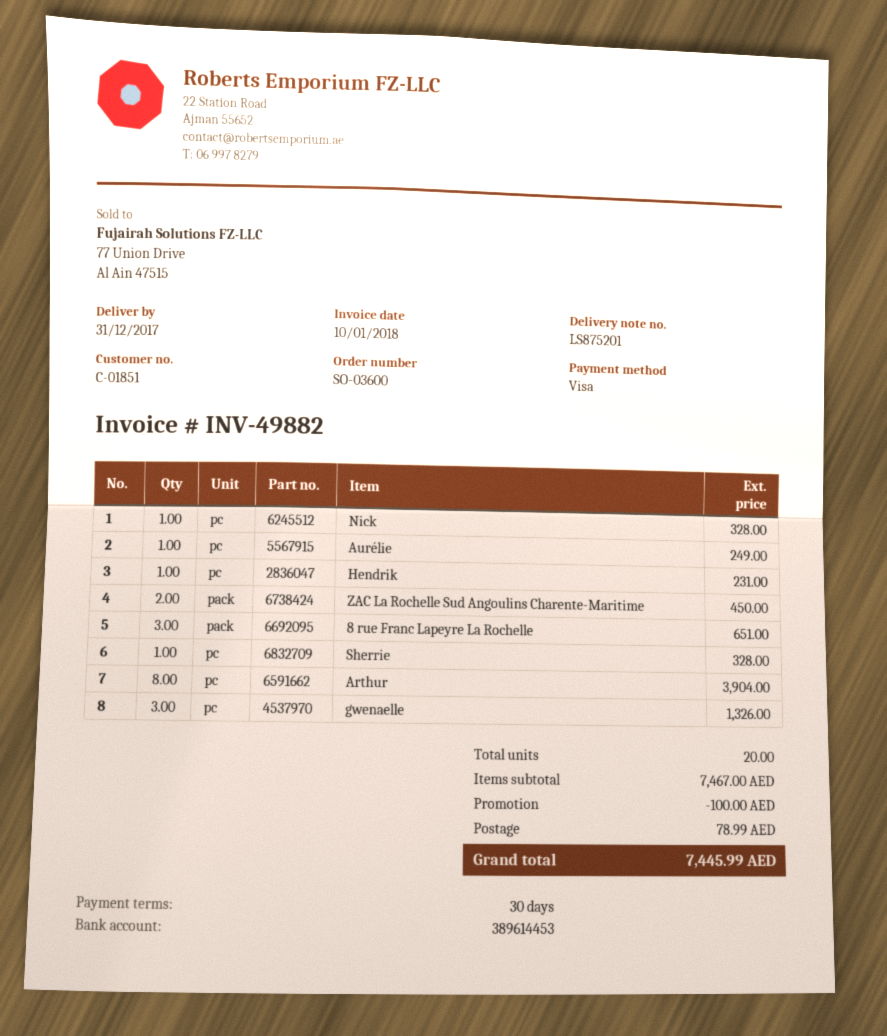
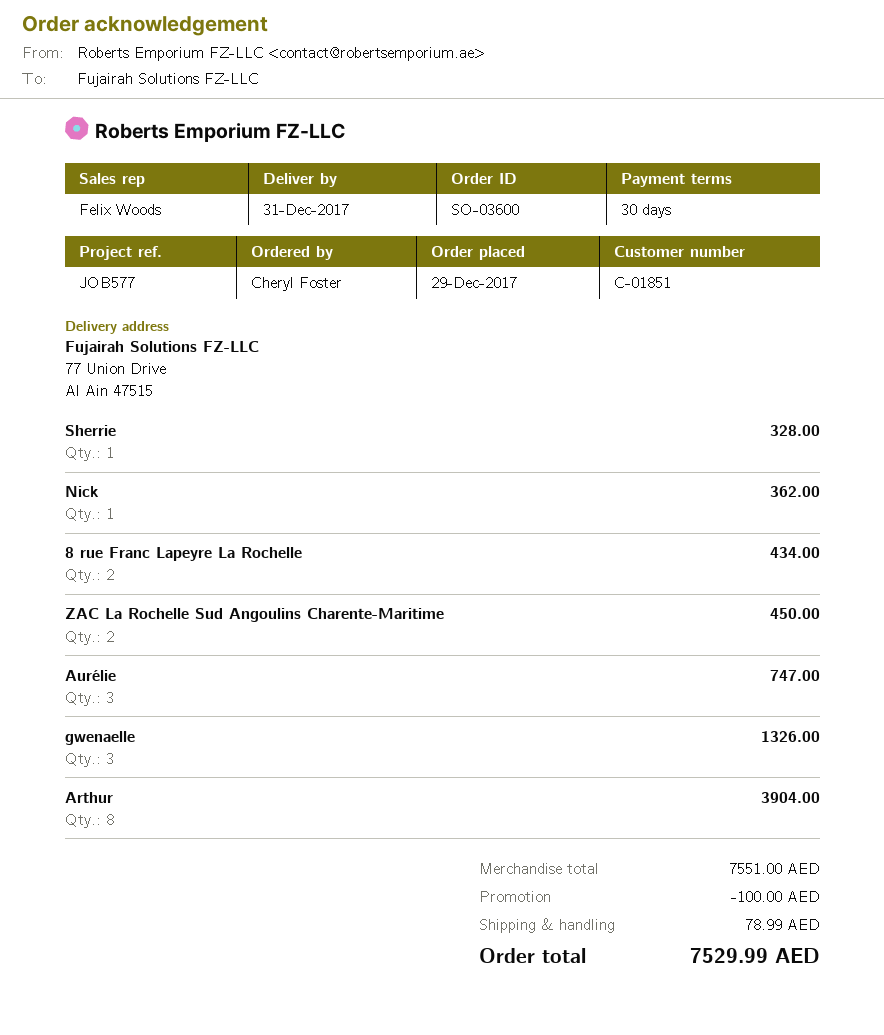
Nick: 1 for 328.00 -> 1 for 362.00
Aurélie: 1 for 249.00 -> 3 for 747.00
Hendrik: 1 for 231.00 -> none
8 rue Franc Lapeyre La Rochelle: 3 for 651.00 -> 2 for 434.00
subtotal: 7467.00 -> 7551.00
total: 7445.99 -> 7529.99

